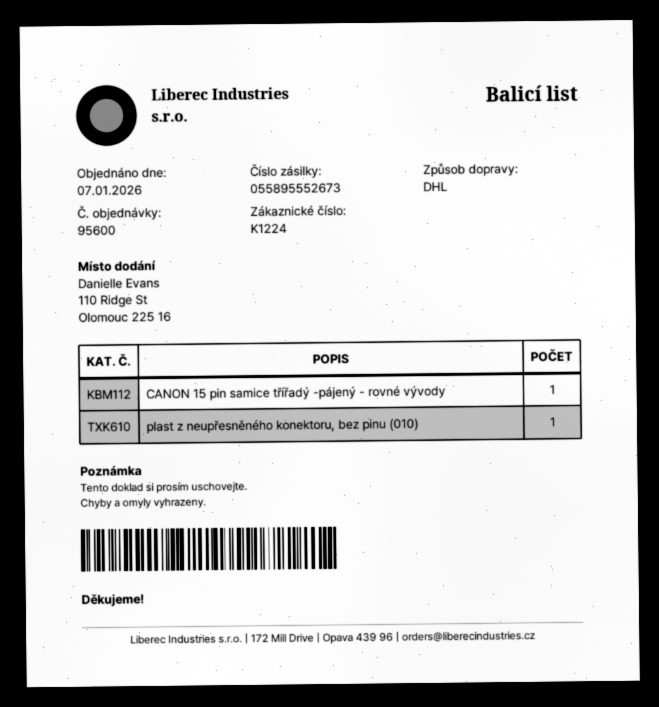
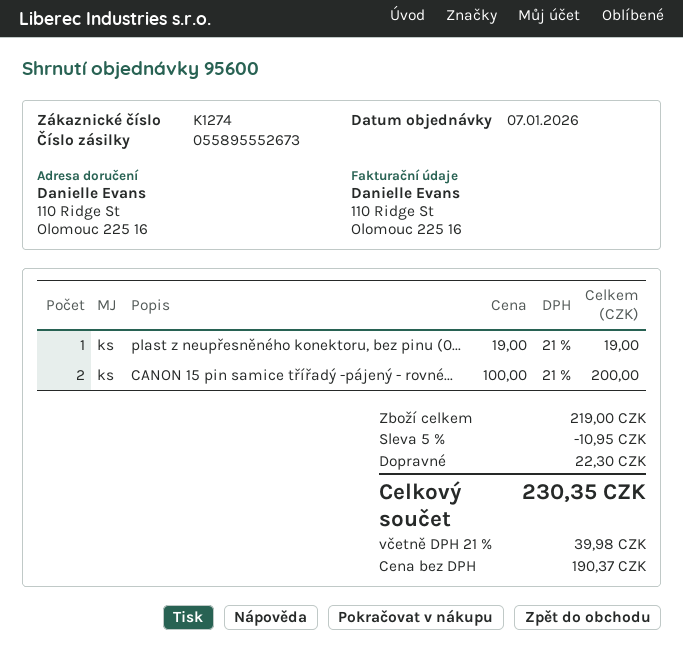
customer number: K1224 -> K1274
CANON 15 pin samice třířadý -pájený - rovné vývody: 1 -> 2

